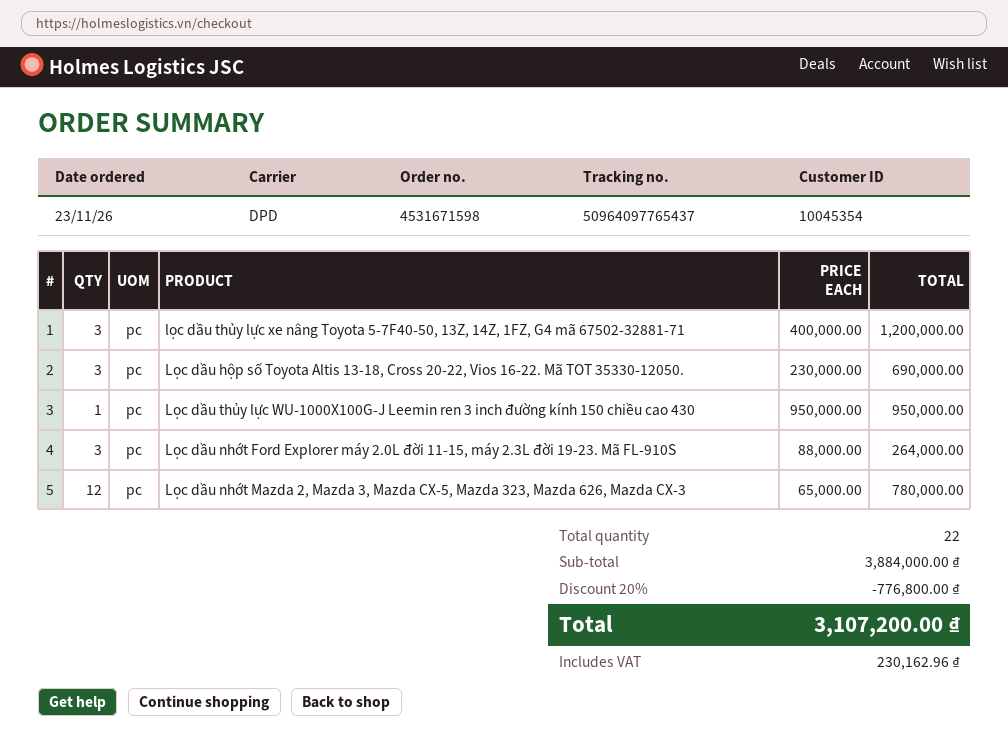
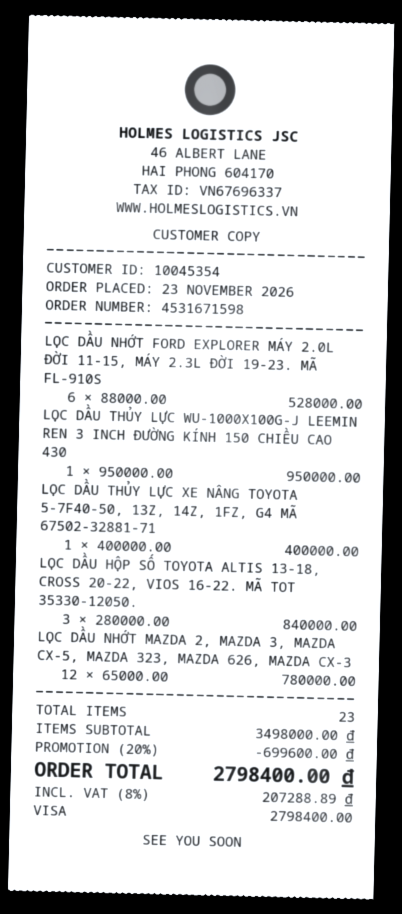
lọc dầu thủy lực xe nâng Toyota 5-7F40-50, 13Z, 14Z, 1FZ, G4 mã 67502-32881-71: 3 x 400000.00 = 1200000.00 -> 1 x 400000.00 = 400000.00
Lọc dầu hộp số Toyota Altis 13-18, Cross 20-22, Vios 16-22. Mã TOT 35330-12050.: 3 x 230000.00 = 690000.00 -> 3 x 280000.00 = 840000.00
Lọc dầu nhớt Ford Explorer máy 2.0L đời 11-15, máy 2.3L đời 19-23. Mã FL-910S: 3 x 88000.00 = 264000.00 -> 6 x 88000.00 = 528000.00
total quantity: 22 -> 23
subtotal: 3884000.00 -> 3498000.00
discount: 20% = 776800.00 -> 20% = 699600.00
tax: 230162.96 -> 207288.89
total: 3107200.00 -> 2798400.00

